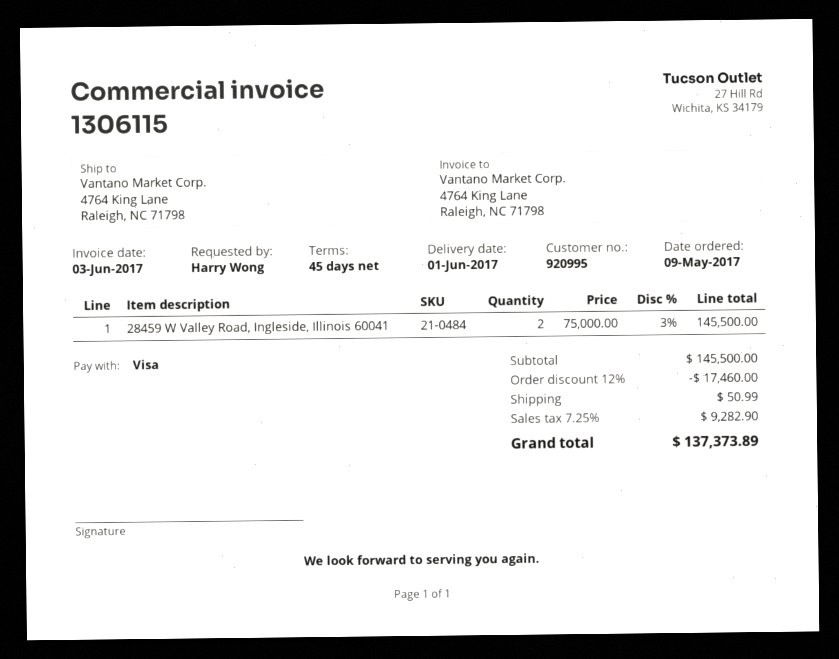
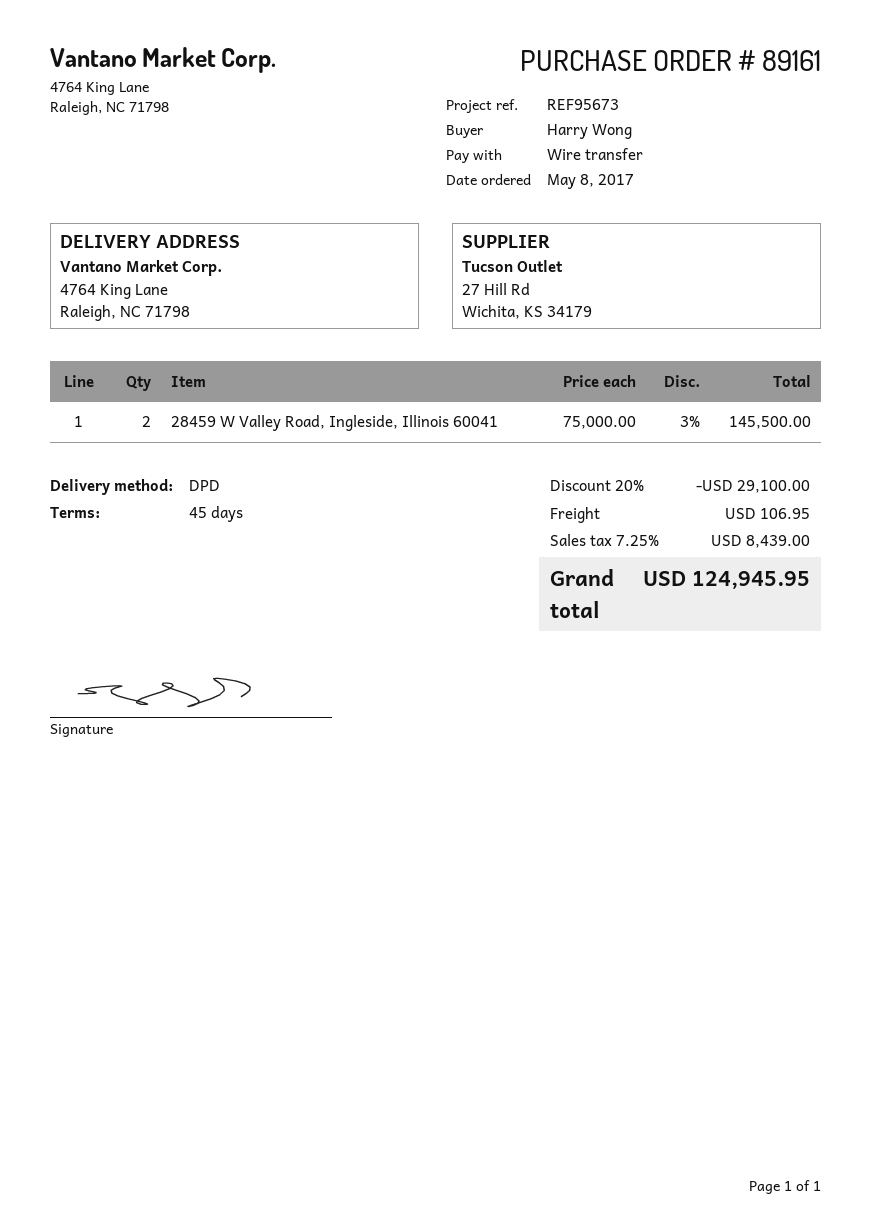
order date: 2017-05-09 -> 2017-05-08
payment method: Visa -> bank transfer
discount: 12% = 17460.00 -> 20% = 29100.00
shipping: 50.99 -> 106.95
tax: 7.25% = 9282.90 -> 7.25% = 8439.00
total: 137373.89 -> 124945.95

